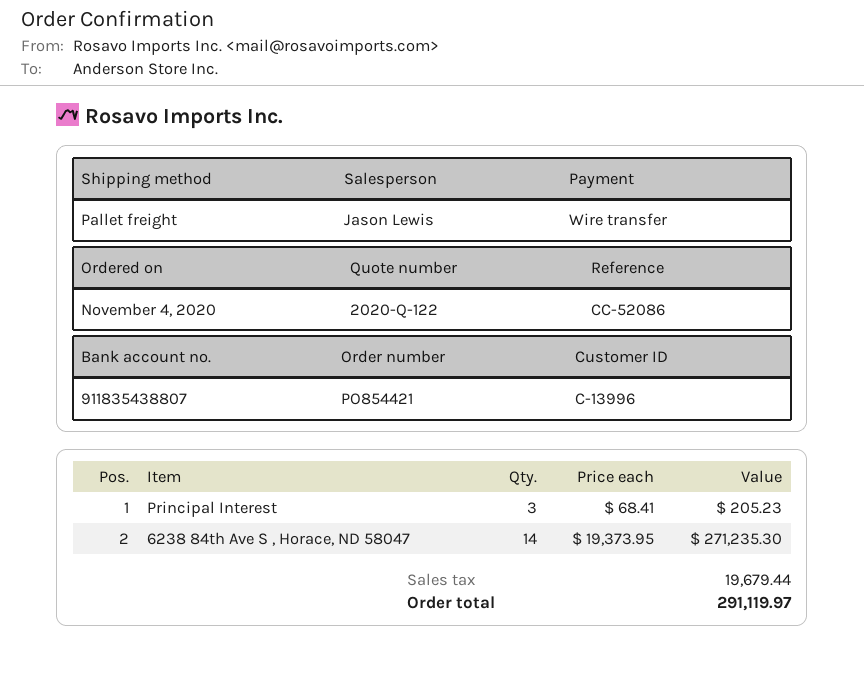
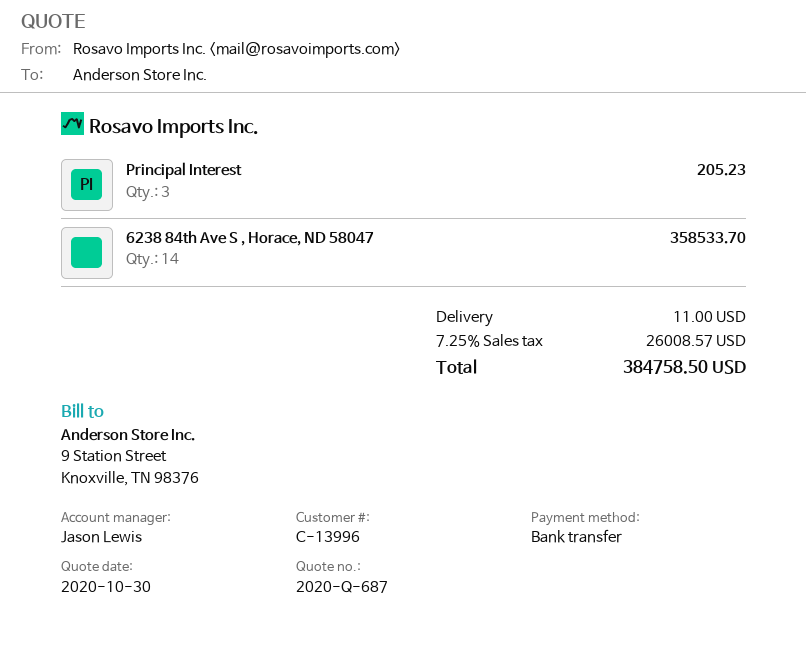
quote number: 2020-Q-122 -> 2020-Q-687
6238 84th Ave S , Horace, ND 58047: 14 for 271235.30 -> 14 for 358533.70
shipping: none -> 11.00
tax: 19679.44 -> 26008.57
total: 291119.97 -> 384758.50

